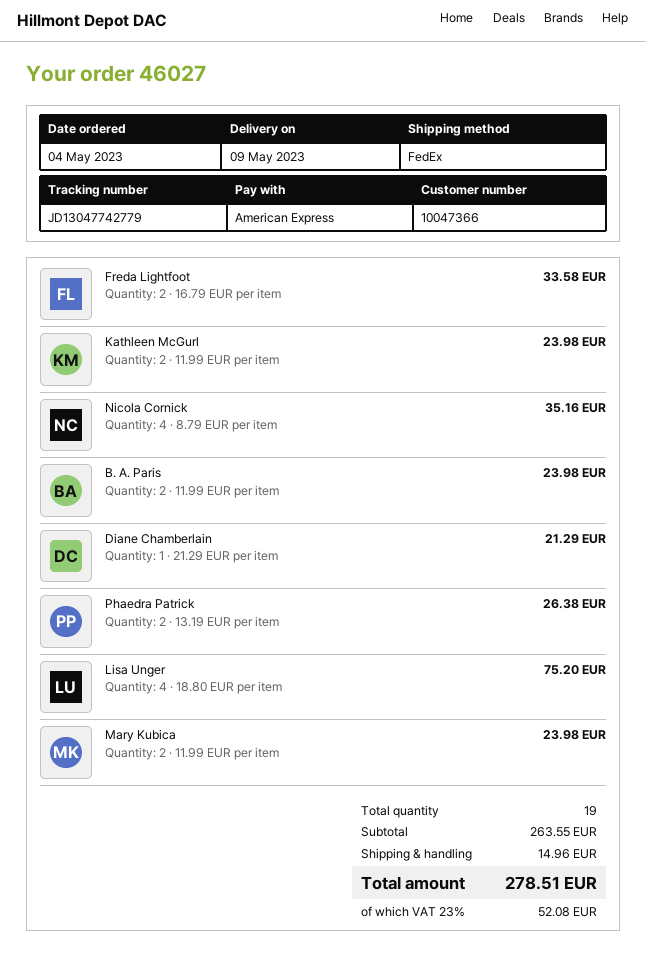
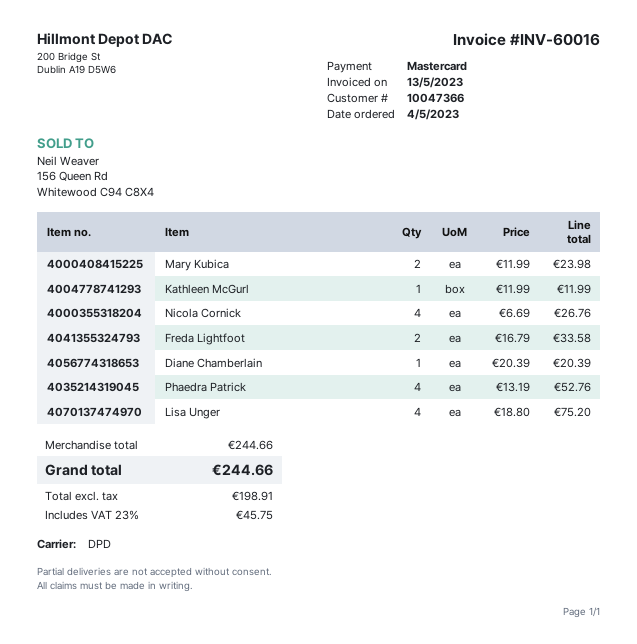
payment method: American Express -> Mastercard
shipping method: FedEx -> DPD
Kathleen McGurl: 2 x 11.99 = 23.98 -> 1 x 11.99 = 11.99
Nicola Cornick: 4 x 8.79 = 35.16 -> 4 x 6.69 = 26.76
B. A. Paris: 2 x 11.99 = 23.98 -> none
Diane Chamberlain: 1 x 21.29 = 21.29 -> 1 x 20.39 = 20.39
Phaedra Patrick: 2 x 13.19 = 26.38 -> 4 x 13.19 = 52.76
subtotal: 263.55 -> 244.66
shipping: 14.96 -> none
tax: 23% = 52.08 -> 23% = 45.75
total: 278.51 -> 244.66

